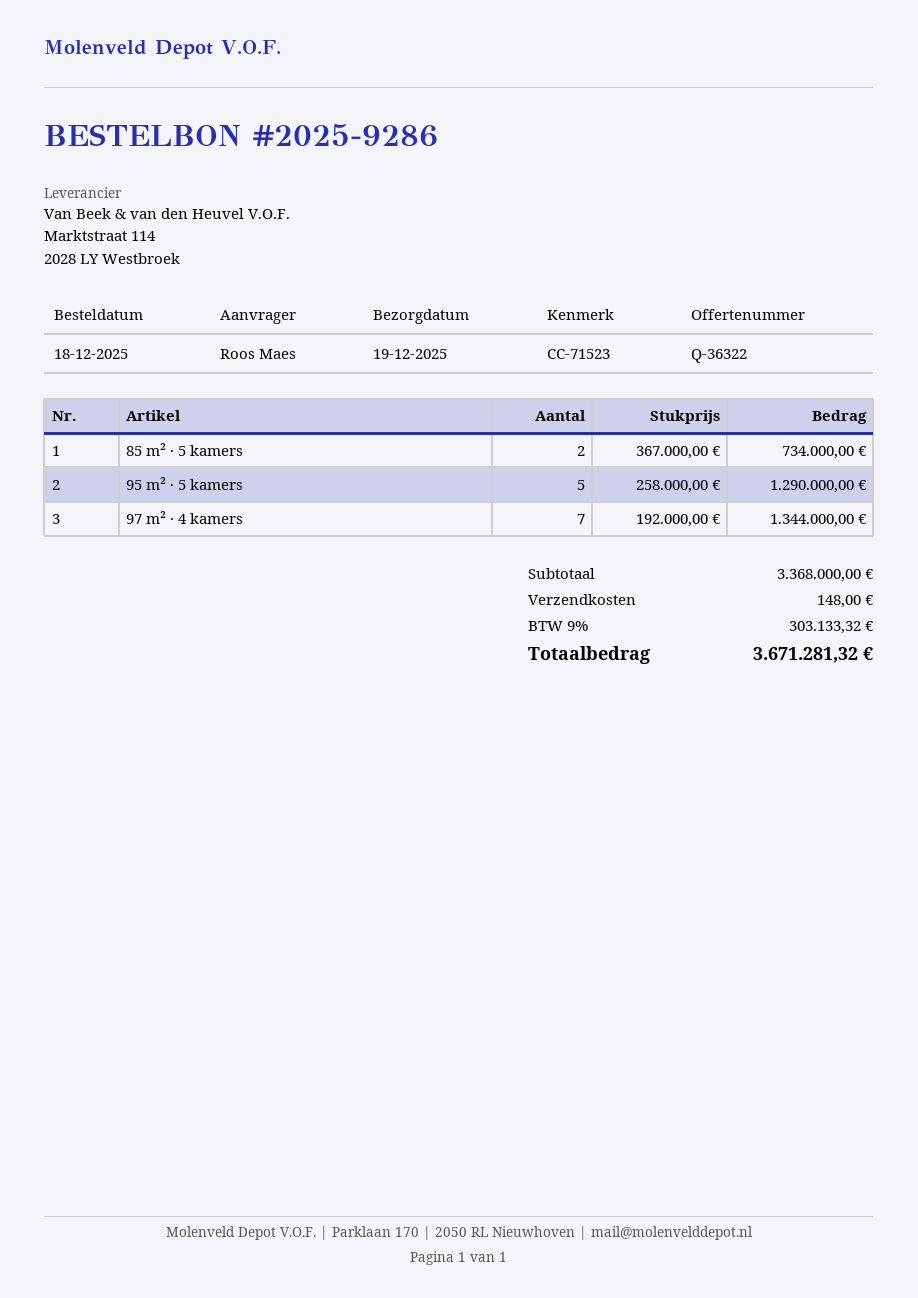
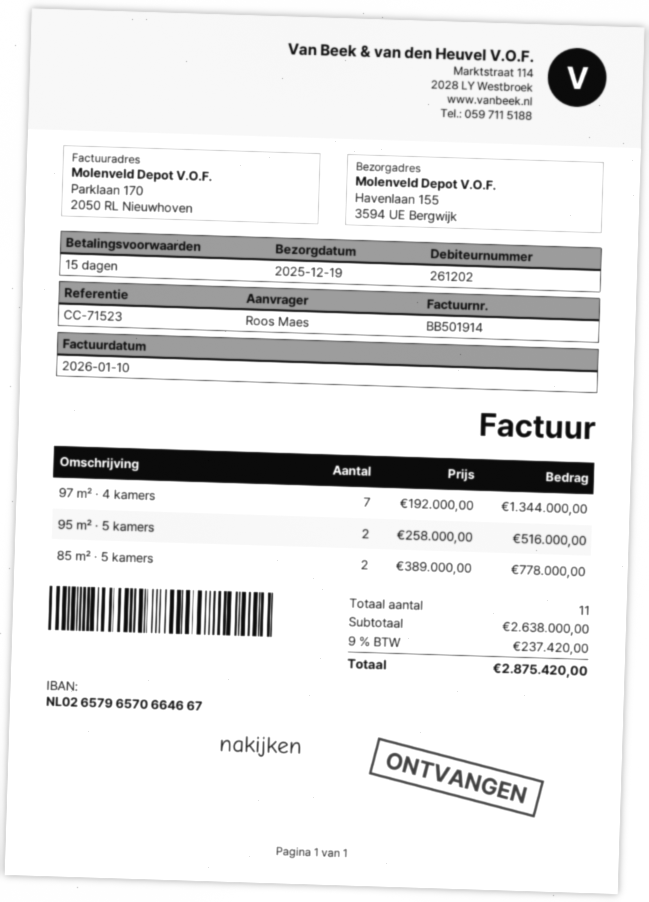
85 m² · 5 kamers: 2 x 367000.00 = 734000.00 -> 2 x 389000.00 = 778000.00
95 m² · 5 kamers: 5 x 258000.00 = 1290000.00 -> 2 x 258000.00 = 516000.00
subtotal: 3368000.00 -> 2638000.00
shipping: 148.00 -> none
tax: 9% = 303133.32 -> 9% = 237420.00
total: 3671281.32 -> 2875420.00

